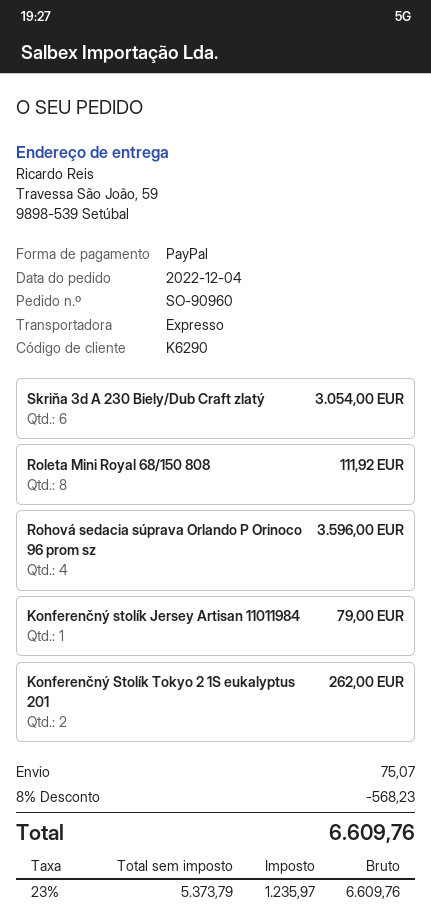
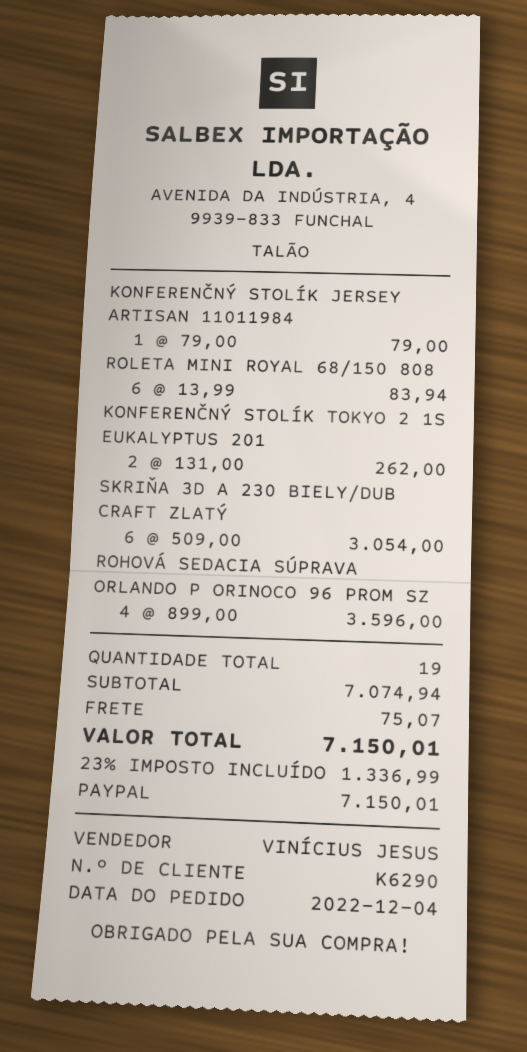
Roleta Mini Royal 68/150 808: 8 for 111.92 -> 6 for 83.94
discount: 8% = 568.23 -> none
tax: 23% = 1235.97 -> 23% = 1336.99
total: 6609.76 -> 7150.01

